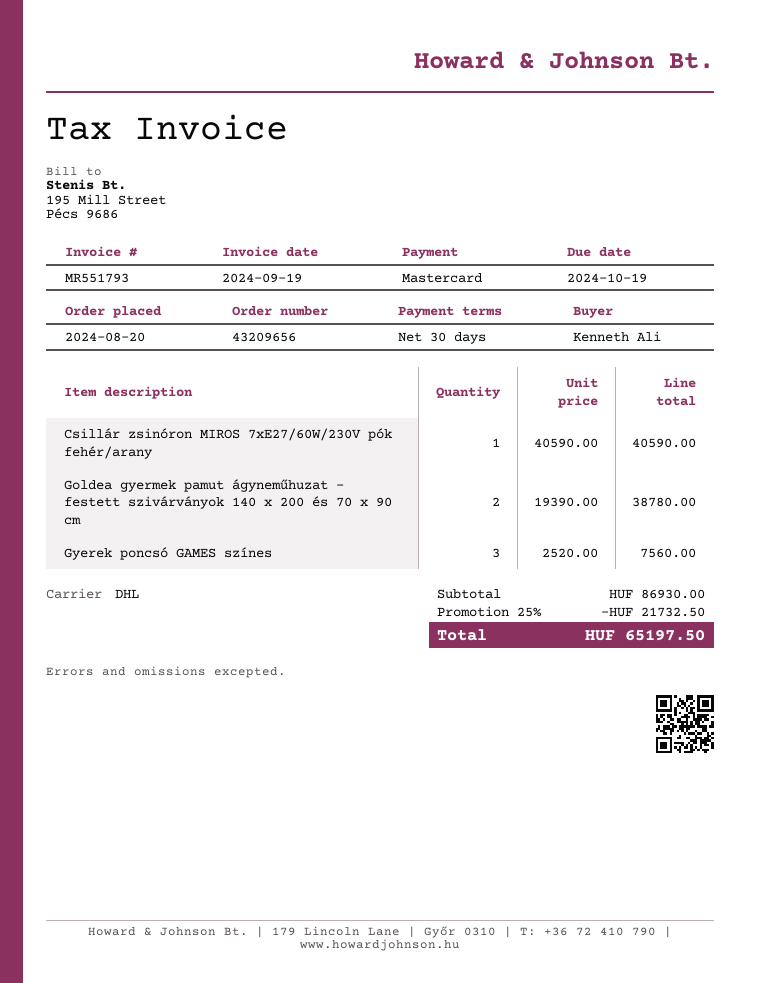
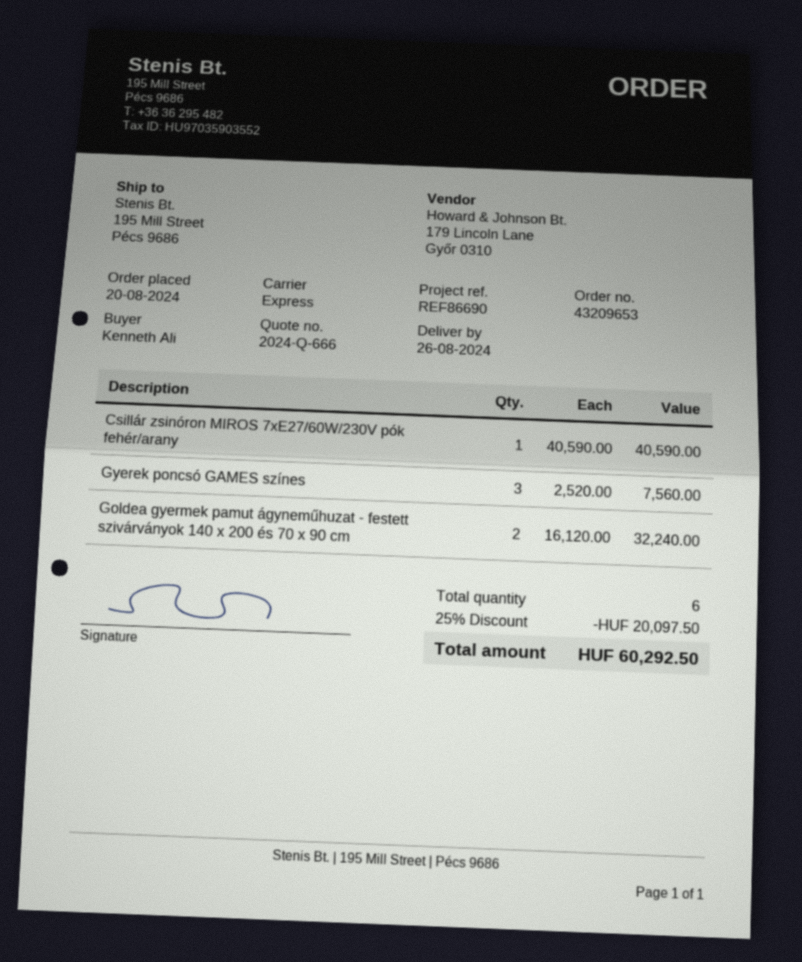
order number: 43209656 -> 43209653
shipping method: DHL -> express
Goldea gyermek pamut ágyneműhuzat - festett szivárványok 140 x 200 és 70 x 90 cm: 2 x 19390.00 = 38780.00 -> 2 x 16120.00 = 32240.00
discount: 25% = 21732.50 -> 25% = 20097.50
total: 65197.50 -> 60292.50

